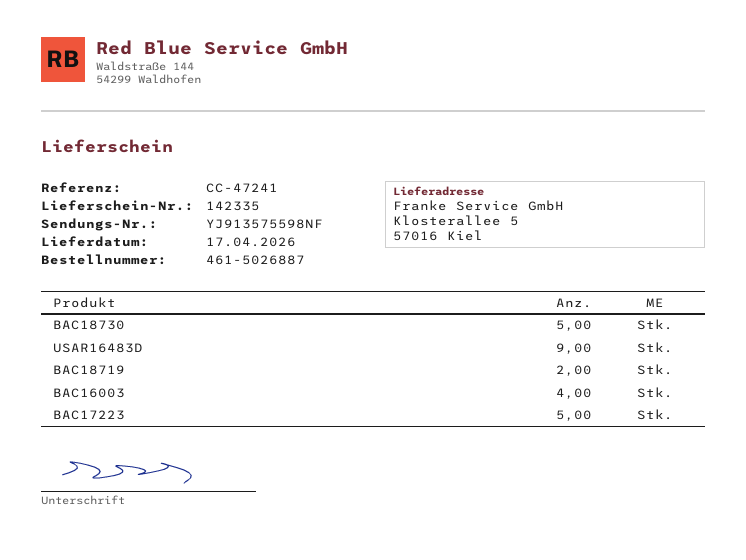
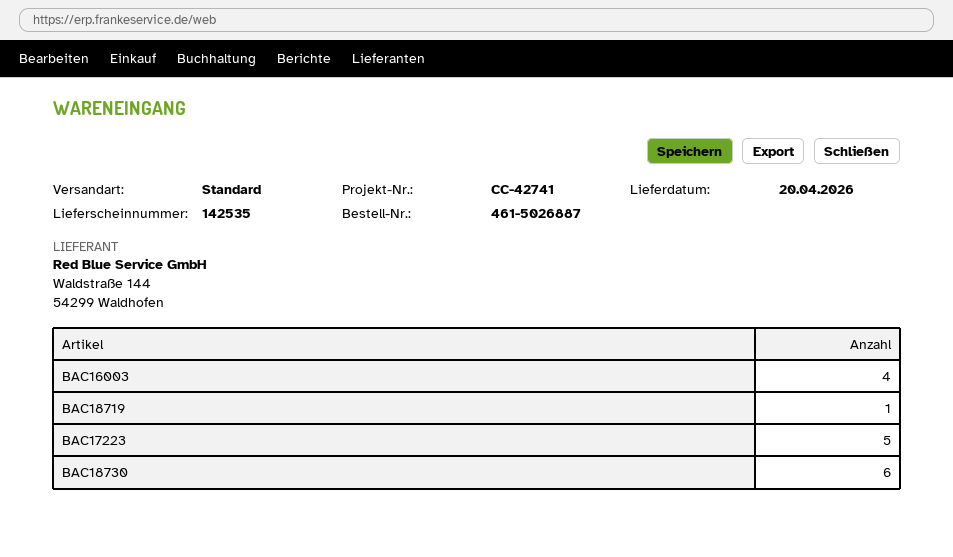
delivery note number: 142335 -> 142535
delivery date: 2026-04-17 -> 2026-04-20
reference: CC-47241 -> CC-42741
BAC18730: 5 -> 6
USAR16483D: 9 -> none
BAC18719: 2 -> 1

